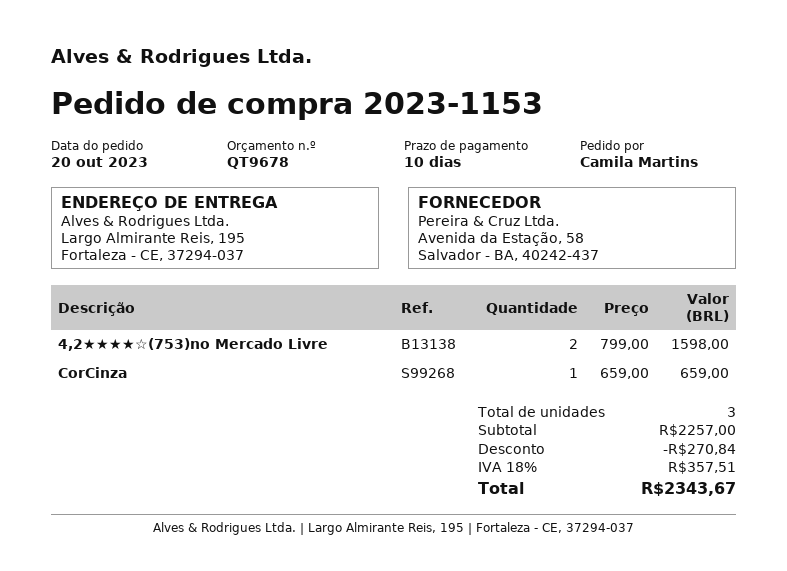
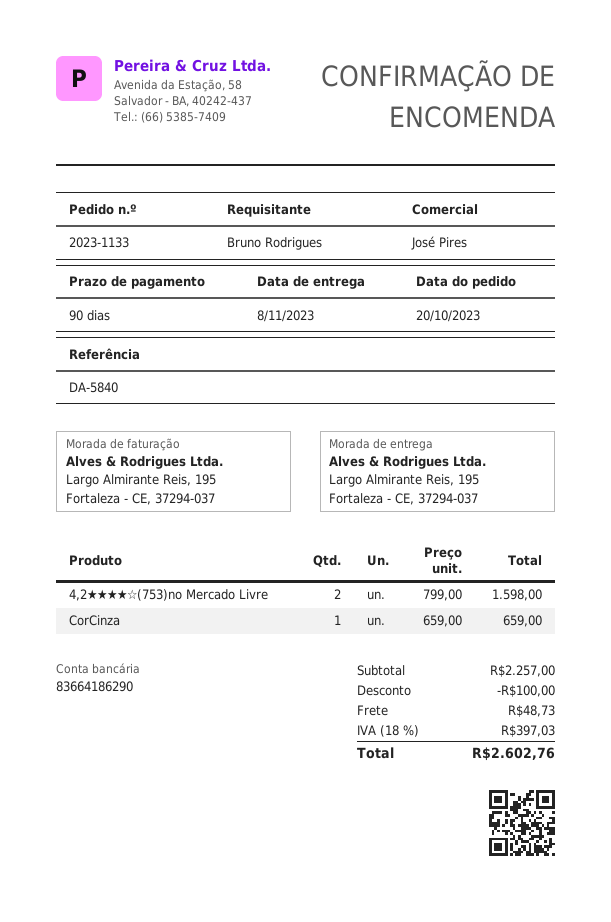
order number: 2023-1153 -> 2023-1133
payment terms: 10 days -> 90 days
ordered by: Camila Martins -> Bruno Rodrigues
discount: 270.84 -> 100.00
shipping: none -> 48.73
tax: 18% = 357.51 -> 18% = 397.03
total: 2343.67 -> 2602.76

